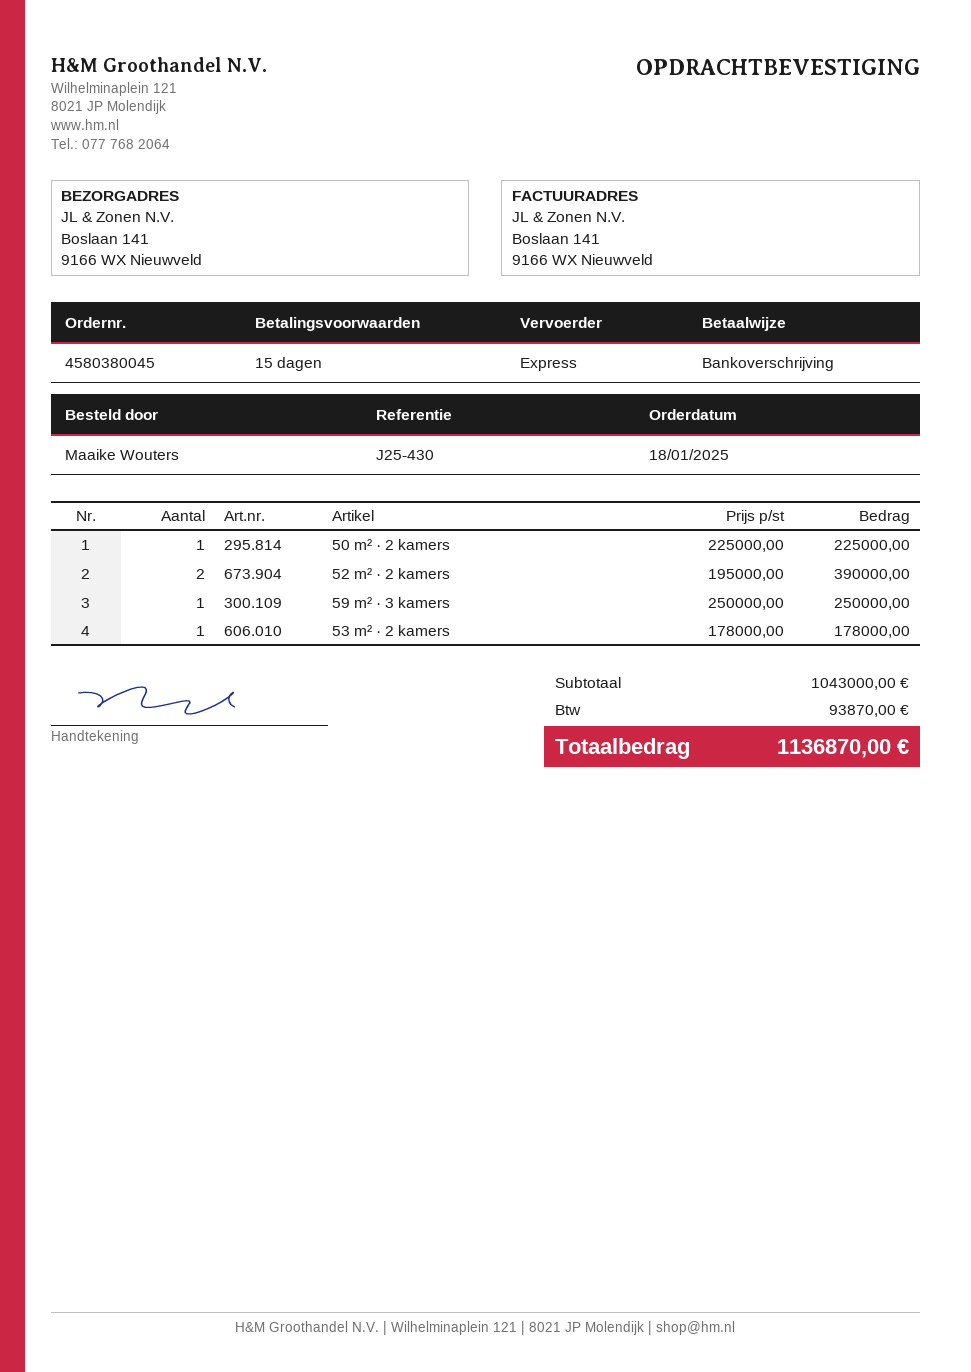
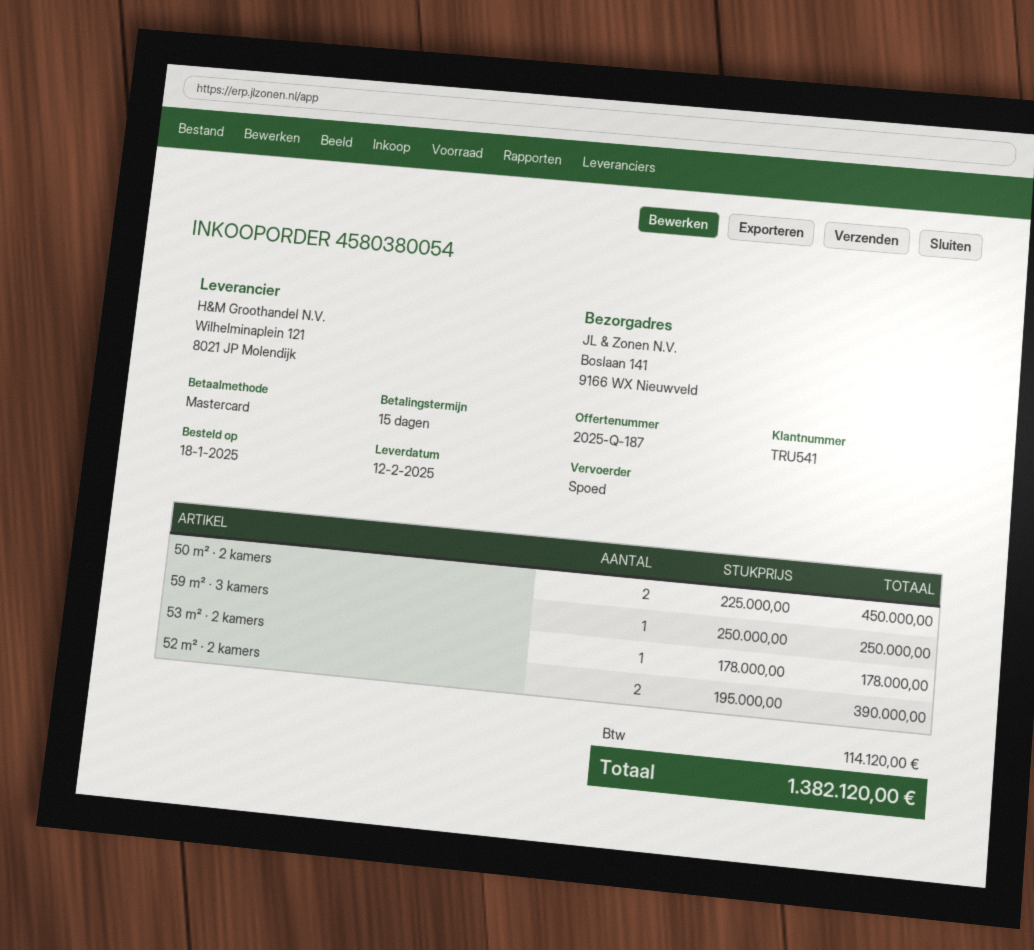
order number: 4580380045 -> 4580380054
payment method: bank transfer -> Mastercard
50 m² · 2 kamers: 1 x 225000.00 = 225000.00 -> 2 x 225000.00 = 450000.00
tax: 93870.00 -> 114120.00
total: 1136870.00 -> 1382120.00

